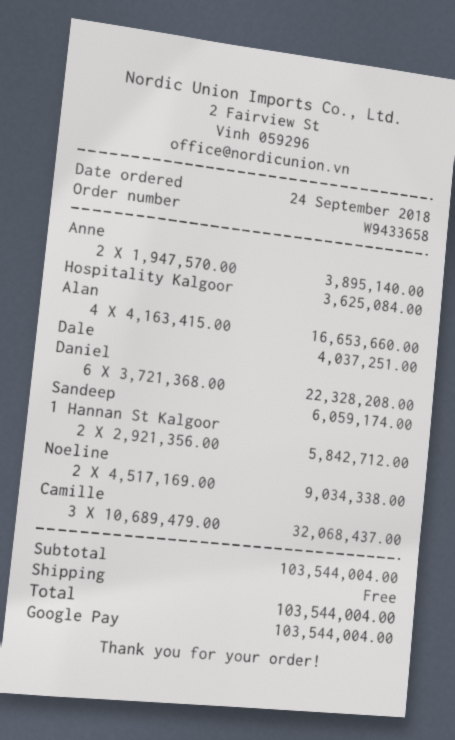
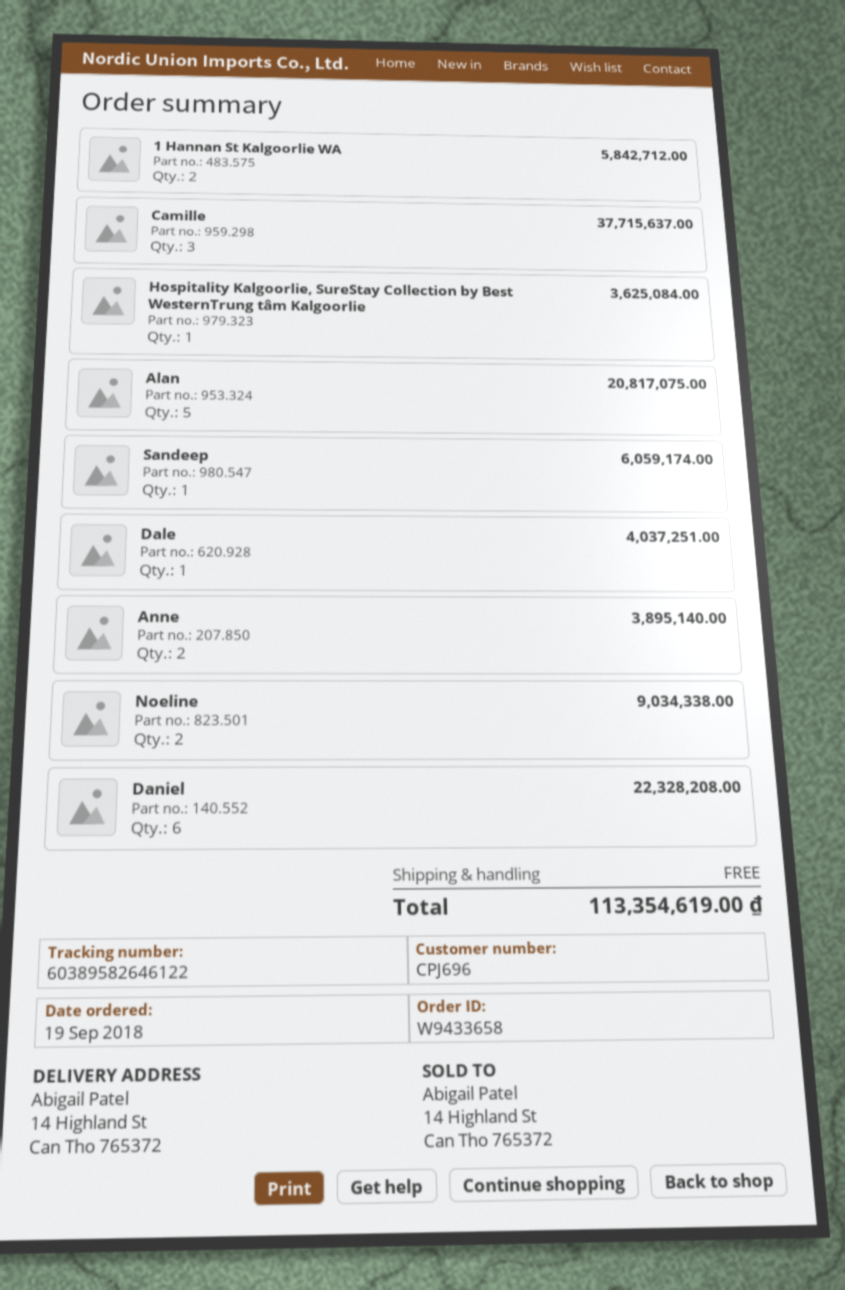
order date: 2018-09-24 -> 2018-09-19
Alan: 4 for 16653660.00 -> 5 for 20817075.00
Camille: 3 for 32068437.00 -> 3 for 37715637.00
total: 103544004.00 -> 113354619.00

